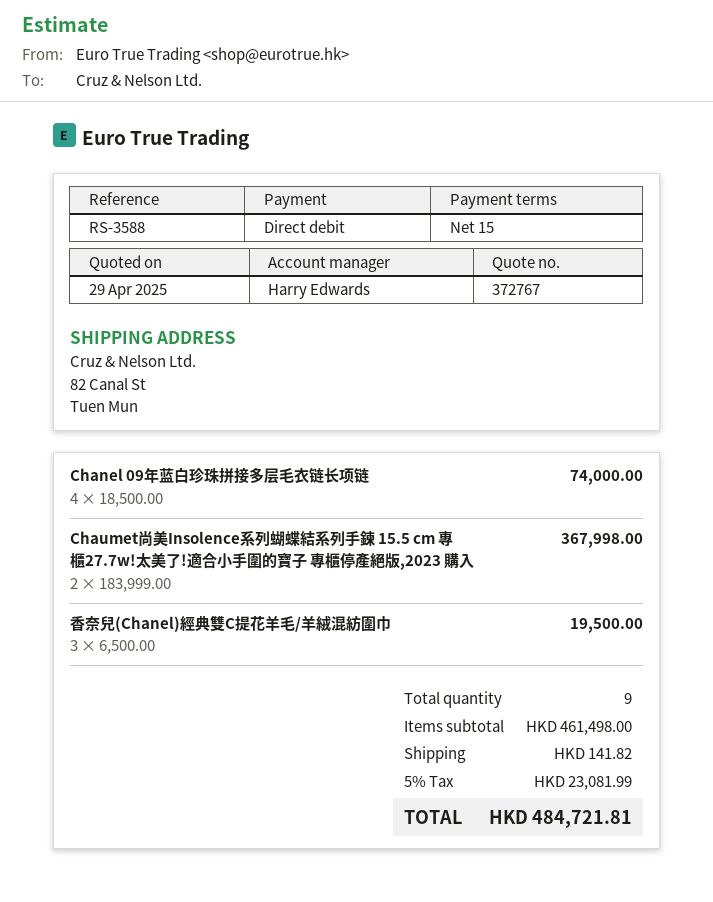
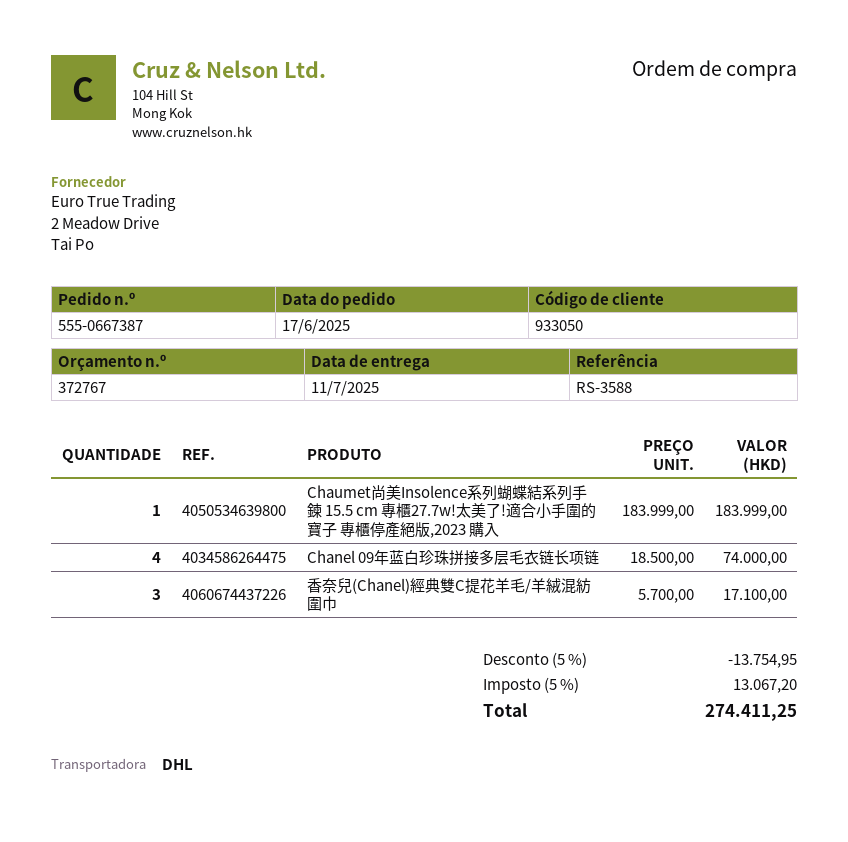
Chaumet尚美Insolence系列蝴蝶結系列手鍊 15.5 cm 專櫃27.7w!太美了!適合小手圍的寶子 專櫃停產絕版,2023 購入: 2 x 183999.00 = 367998.00 -> 1 x 183999.00 = 183999.00
香奈兒(Chanel)經典雙C提花羊毛/羊絨混紡圍巾: 3 x 6500.00 = 19500.00 -> 3 x 5700.00 = 17100.00
discount: none -> 5% = 13754.95
shipping: 141.82 -> none
tax: 5% = 23081.99 -> 5% = 13067.20
total: 484721.81 -> 274411.25

